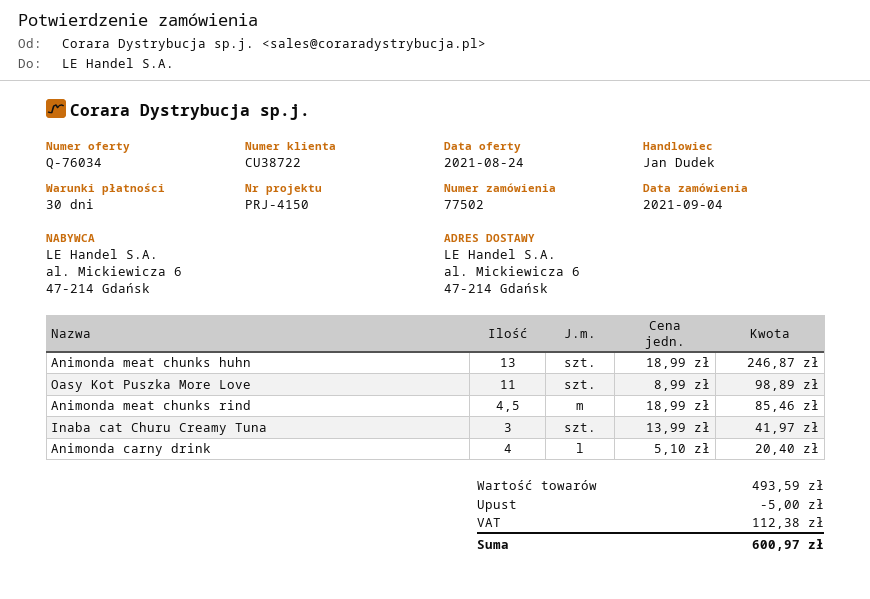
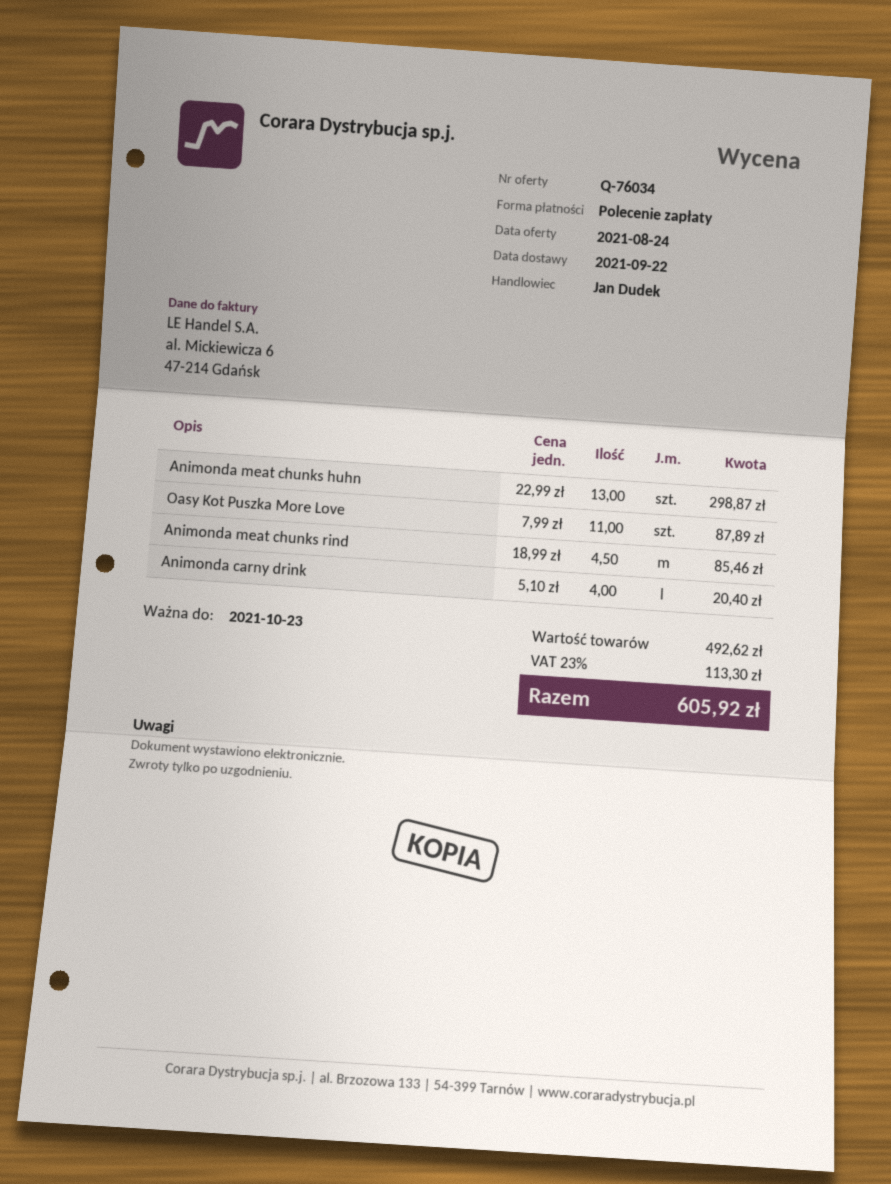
Animonda meat chunks huhn: 13 x 18.99 = 246.87 -> 13 x 22.99 = 298.87
Oasy Kot Puszka More Love: 11 x 8.99 = 98.89 -> 11 x 7.99 = 87.89
Inaba cat Churu Creamy Tuna: 3 x 13.99 = 41.97 -> none
subtotal: 493.59 -> 492.62
discount: 5.00 -> none
tax: 112.38 -> 113.30
total: 600.97 -> 605.92

